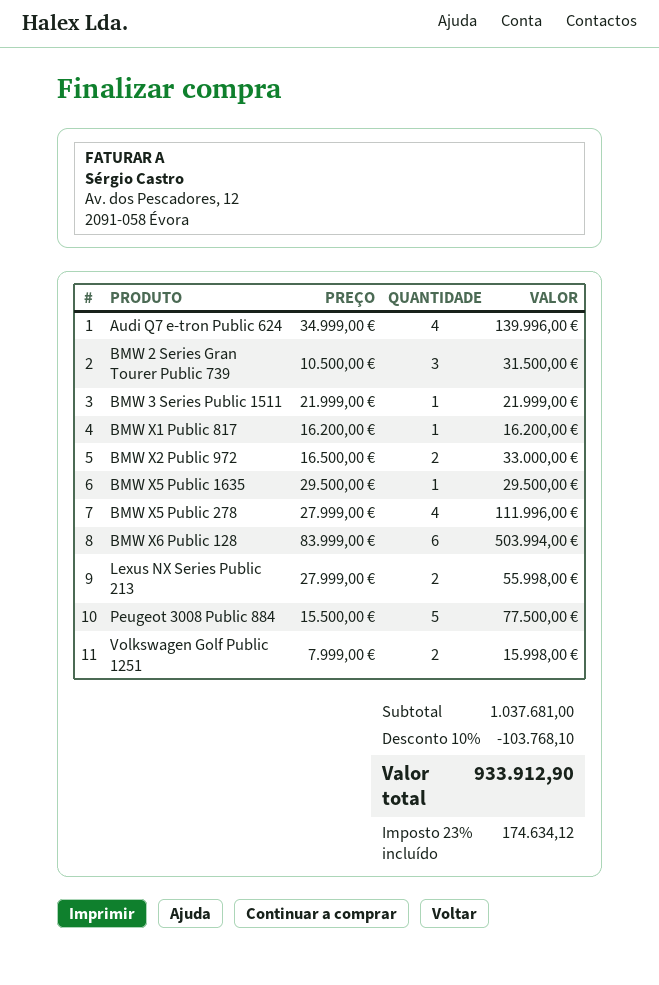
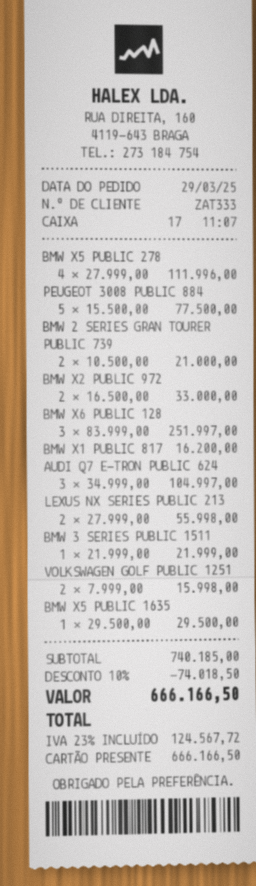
Audi Q7 e-tron Public 624: 4 x 34999.00 = 139996.00 -> 3 x 34999.00 = 104997.00
BMW 2 Series Gran Tourer Public 739: 3 x 10500.00 = 31500.00 -> 2 x 10500.00 = 21000.00
BMW X6 Public 128: 6 x 83999.00 = 503994.00 -> 3 x 83999.00 = 251997.00
subtotal: 1037681.00 -> 740185.00
discount: 10% = 103768.10 -> 10% = 74018.50
tax: 23% = 174634.12 -> 23% = 124567.72
total: 933912.90 -> 666166.50

